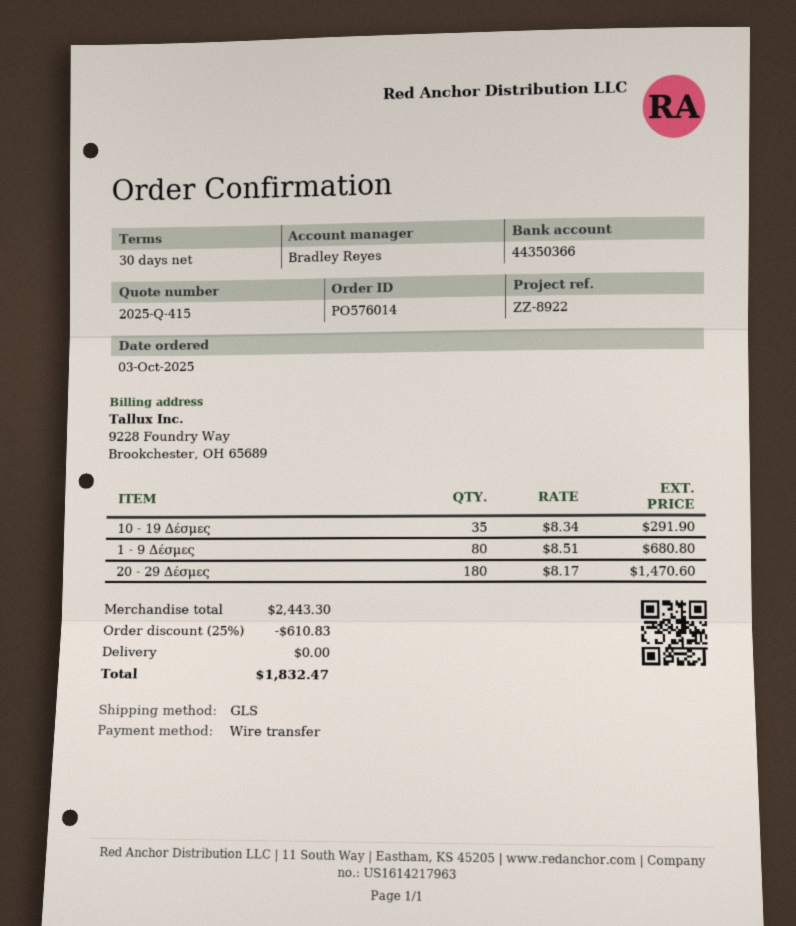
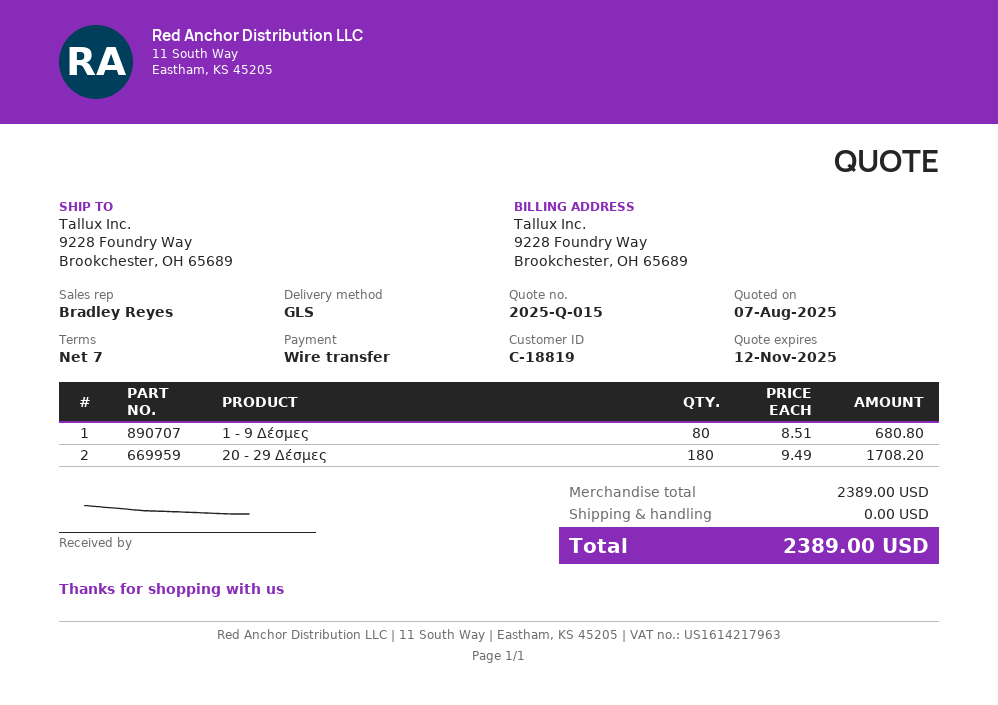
quote number: 2025-Q-415 -> 2025-Q-015
payment terms: 30 days -> 7 days
10 - 19 Δέσμες: 35 x 8.34 = 291.90 -> none
20 - 29 Δέσμες: 180 x 8.17 = 1470.60 -> 180 x 9.49 = 1708.20
subtotal: 2443.30 -> 2389.00
discount: 25% = 610.83 -> none
total: 1832.47 -> 2389.00

